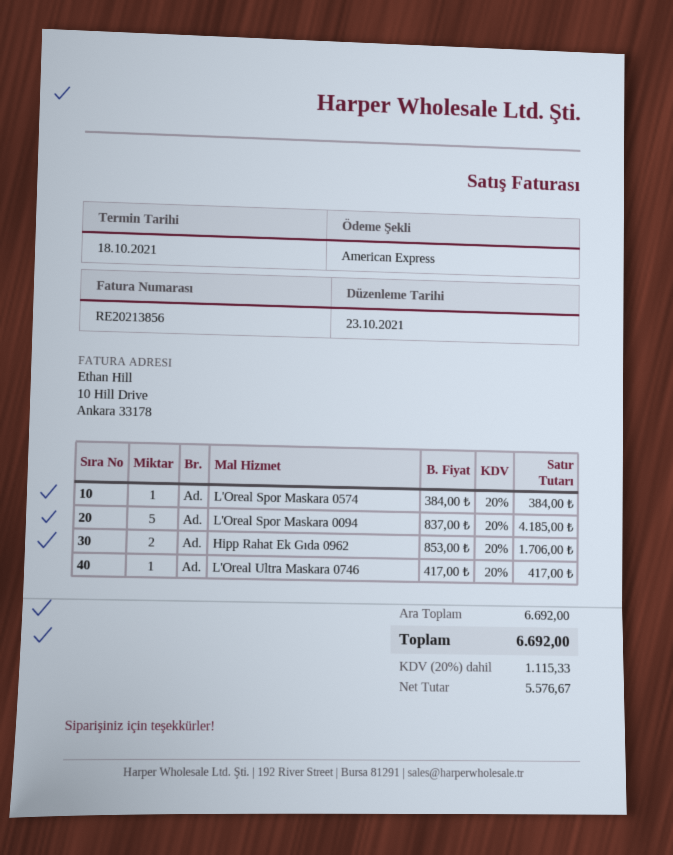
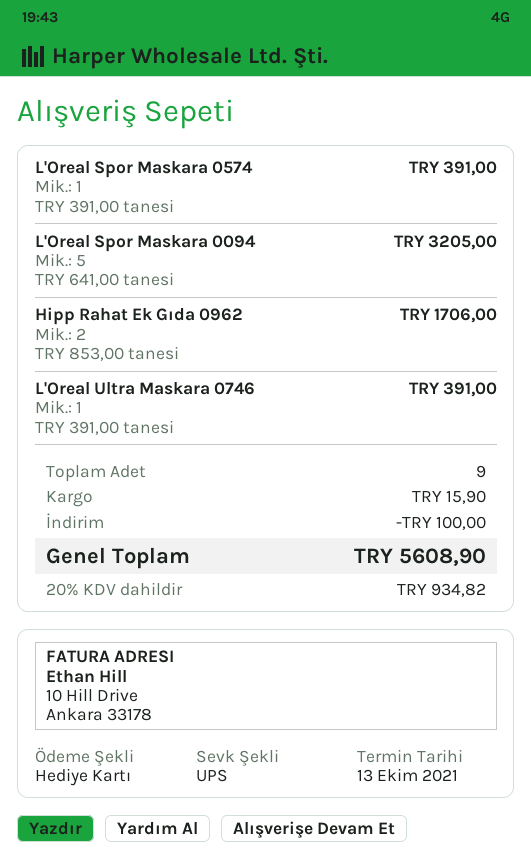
delivery date: 2021-10-18 -> 2021-10-13
payment method: American Express -> gift card
L'Oreal Spor Maskara 0574: 1 x 384.00 = 384.00 -> 1 x 391.00 = 391.00
L'Oreal Spor Maskara 0094: 5 x 837.00 = 4185.00 -> 5 x 641.00 = 3205.00
L'Oreal Ultra Maskara 0746: 1 x 417.00 = 417.00 -> 1 x 391.00 = 391.00
discount: none -> 100.00
shipping: none -> 15.90
tax: 20% = 1115.33 -> 20% = 934.82
total: 6692.00 -> 5608.90

